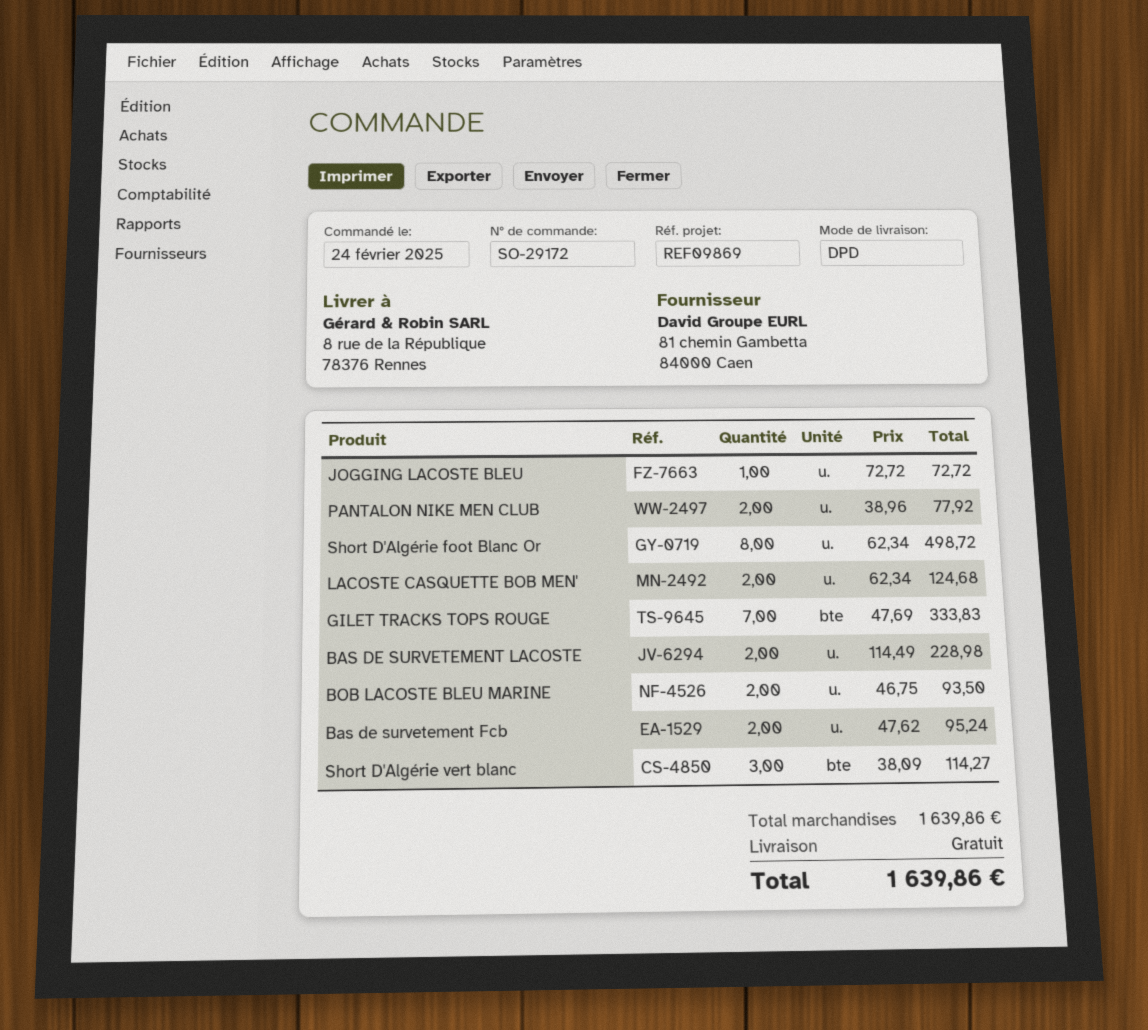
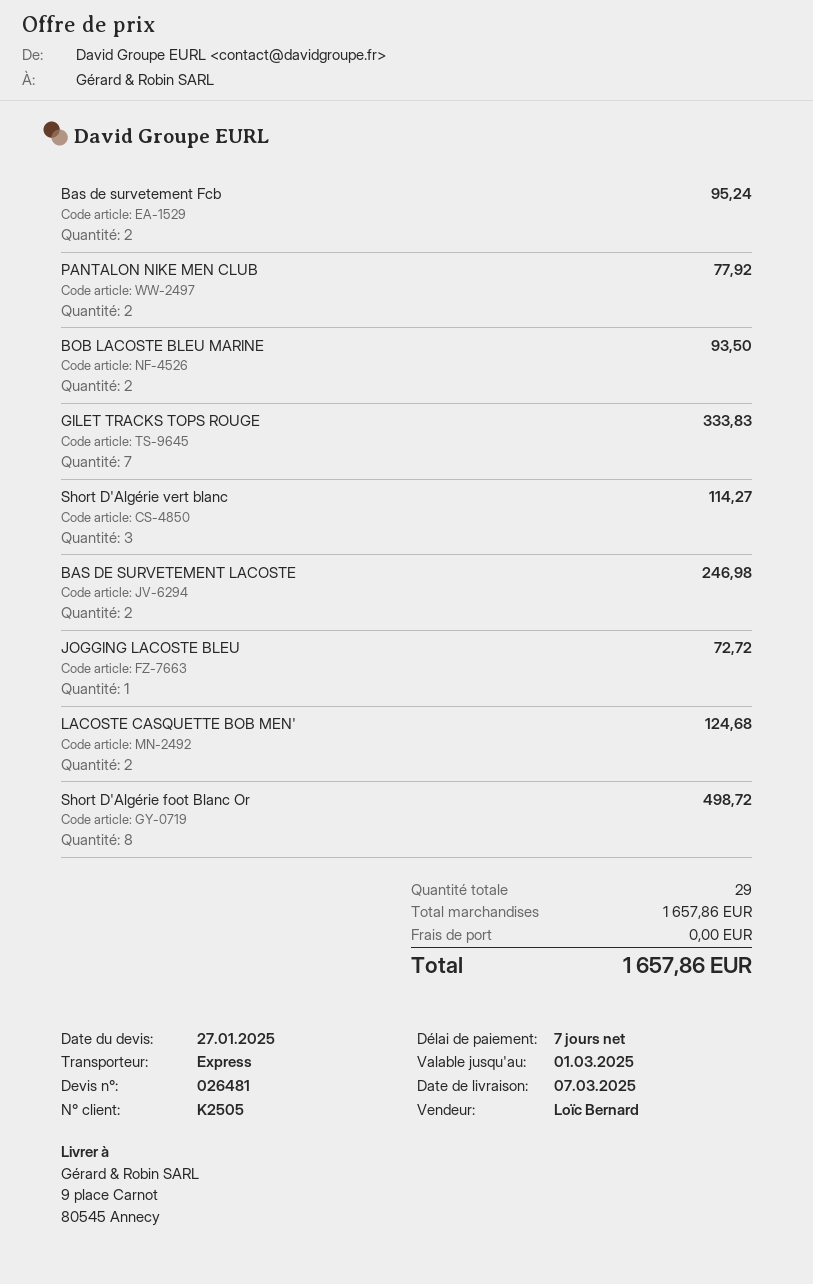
shipping method: DPD -> express
ship to: 8 rue de la République, 78376 Rennes -> 9 place Carnot, 80545 Annecy
BAS DE SURVETEMENT LACOSTE: 2 for 228.98 -> 2 for 246.98
subtotal: 1639.86 -> 1657.86
total: 1639.86 -> 1657.86

